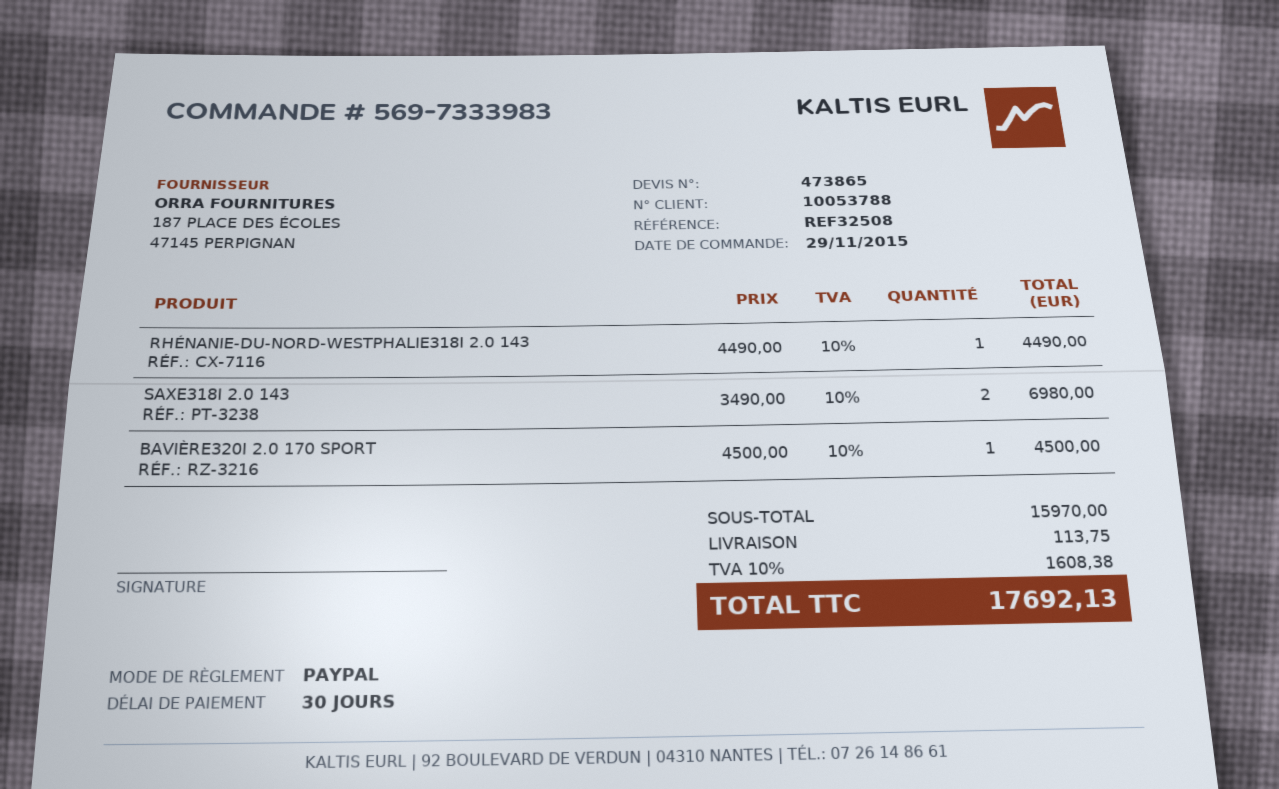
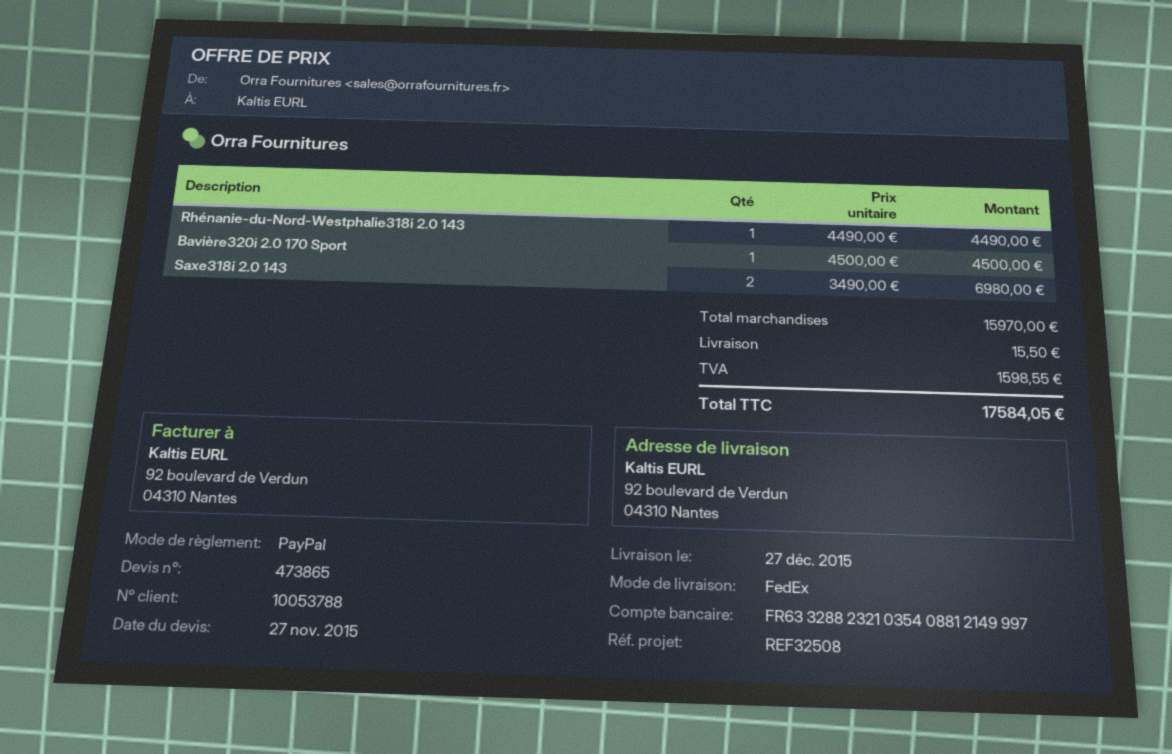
shipping: 113.75 -> 15.50
tax: 1608.38 -> 1598.55
total: 17692.13 -> 17584.05

